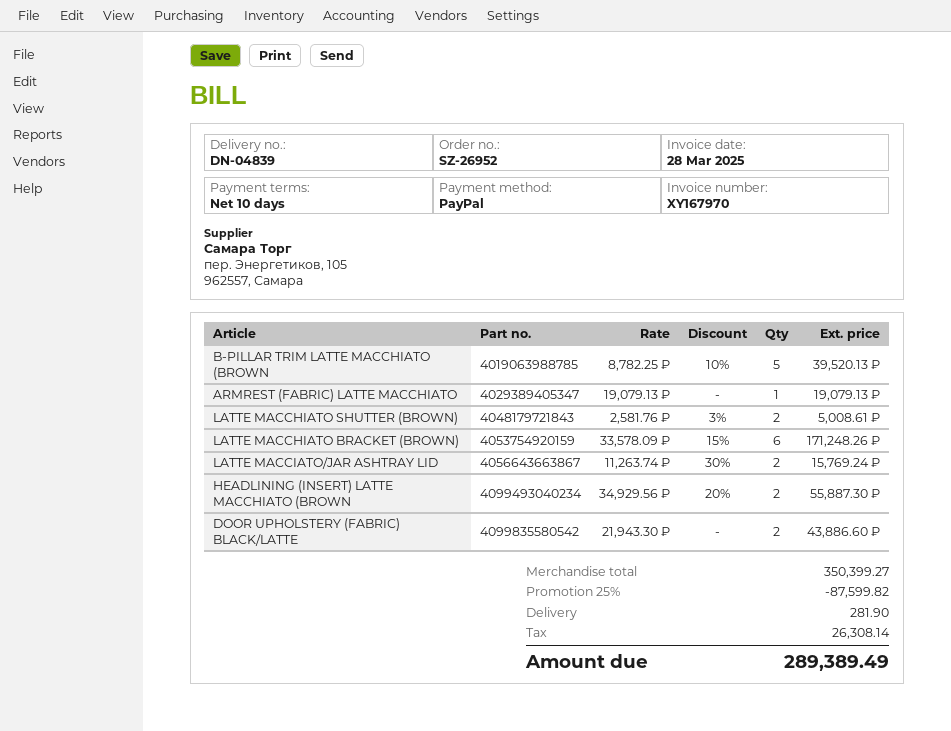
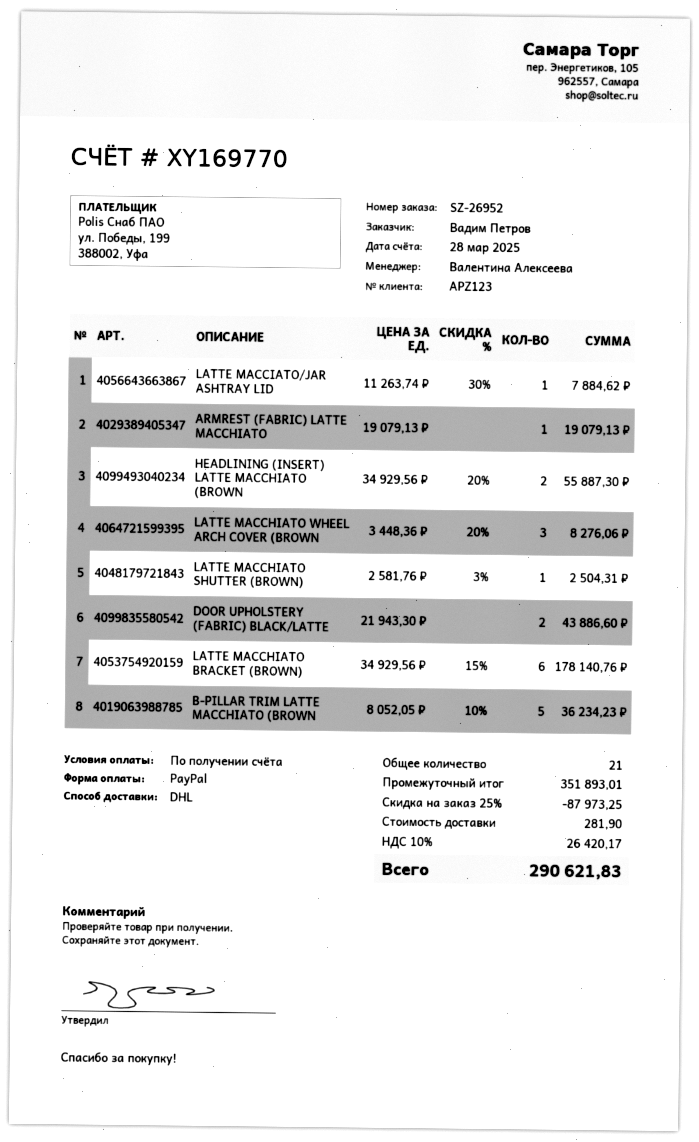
invoice number: XY167970 -> XY169770
payment terms: 10 days -> on receipt
B-PILLAR TRIM LATTE MACCHIATO (BROWN: 5 x 8782.25 - 10% = 39520.13 -> 5 x 8052.05 - 10% = 36234.23
LATTE MACCHIATO SHUTTER (BROWN): 2 x 2581.76 - 3% = 5008.61 -> 1 x 2581.76 - 3% = 2504.31
LATTE MACCHIATO BRACKET (BROWN): 6 x 33578.09 - 15% = 171248.26 -> 6 x 34929.56 - 15% = 178140.76
LATTE MACCIATO/JAR ASHTRAY LID: 2 x 11263.74 - 30% = 15769.24 -> 1 x 11263.74 - 30% = 7884.62
LATTE MACCHIATO WHEEL ARCH COVER (BROWN: none -> 3 x 3448.36 - 20% = 8276.06
subtotal: 350399.27 -> 351893.01
discount: 25% = 87599.82 -> 25% = 87973.25
tax: 26308.14 -> 26420.17
total: 289389.49 -> 290621.83

